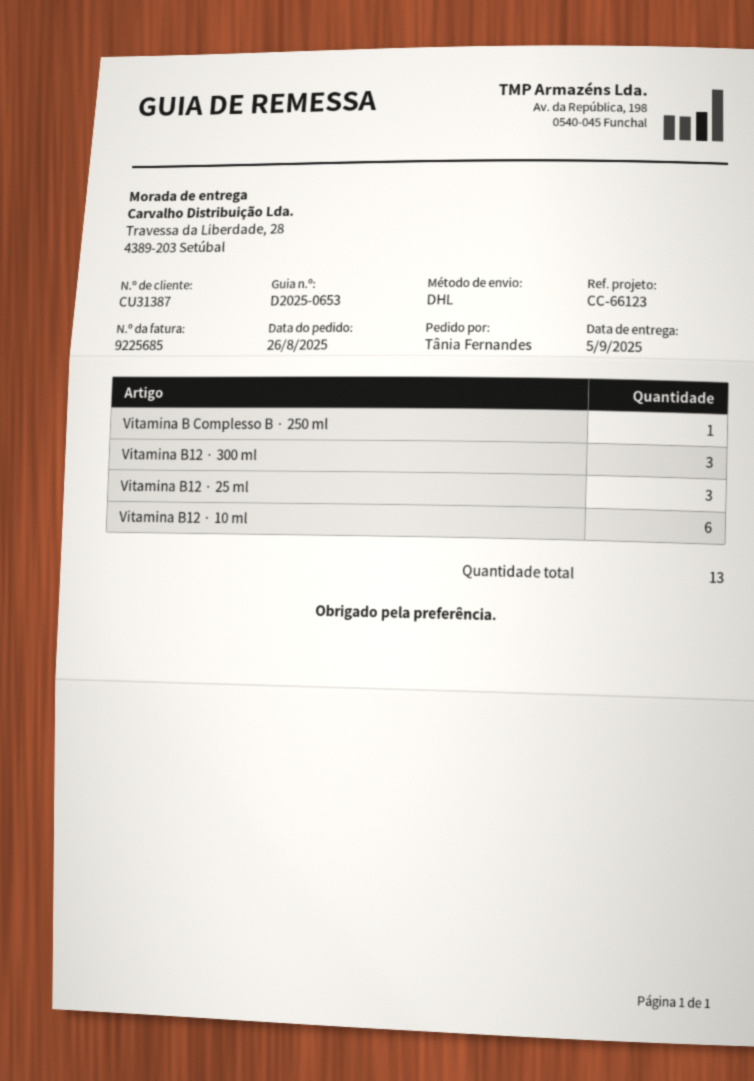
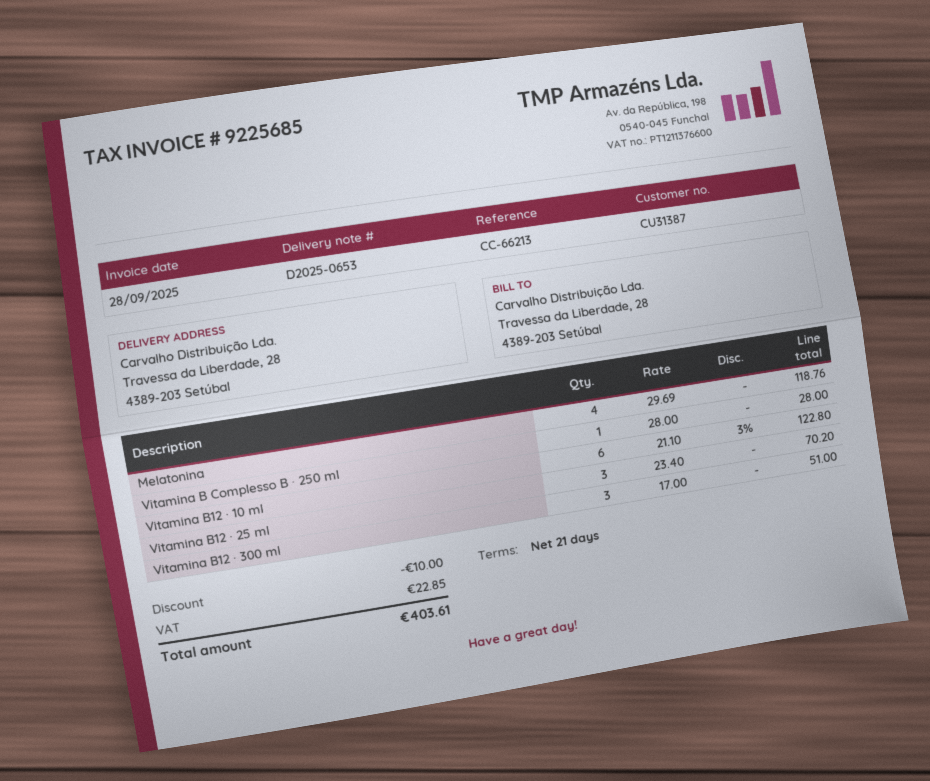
reference: CC-66123 -> CC-66213
Melatonina: none -> 4

